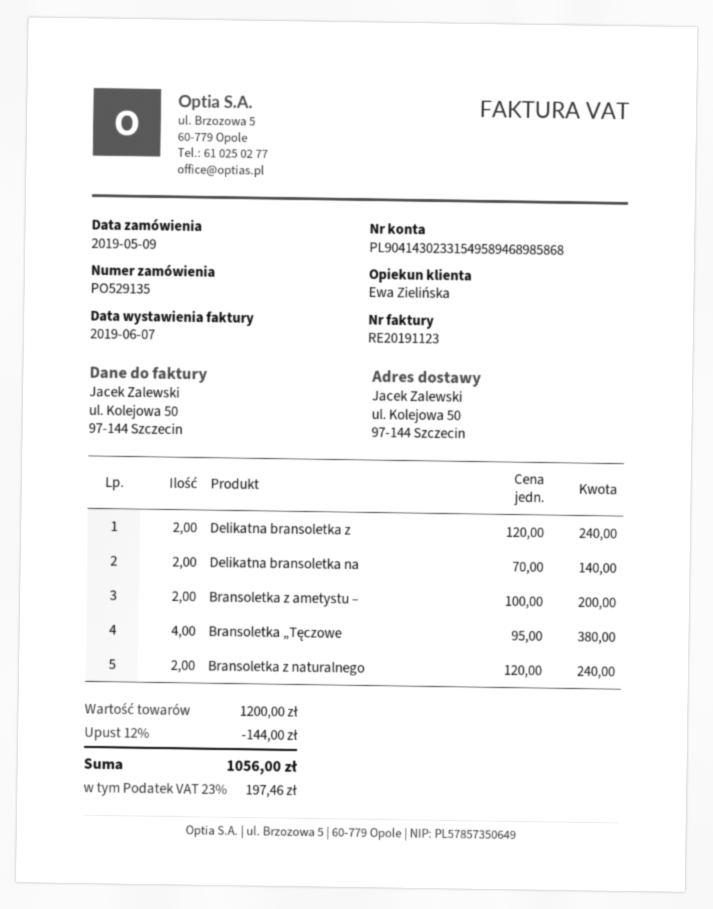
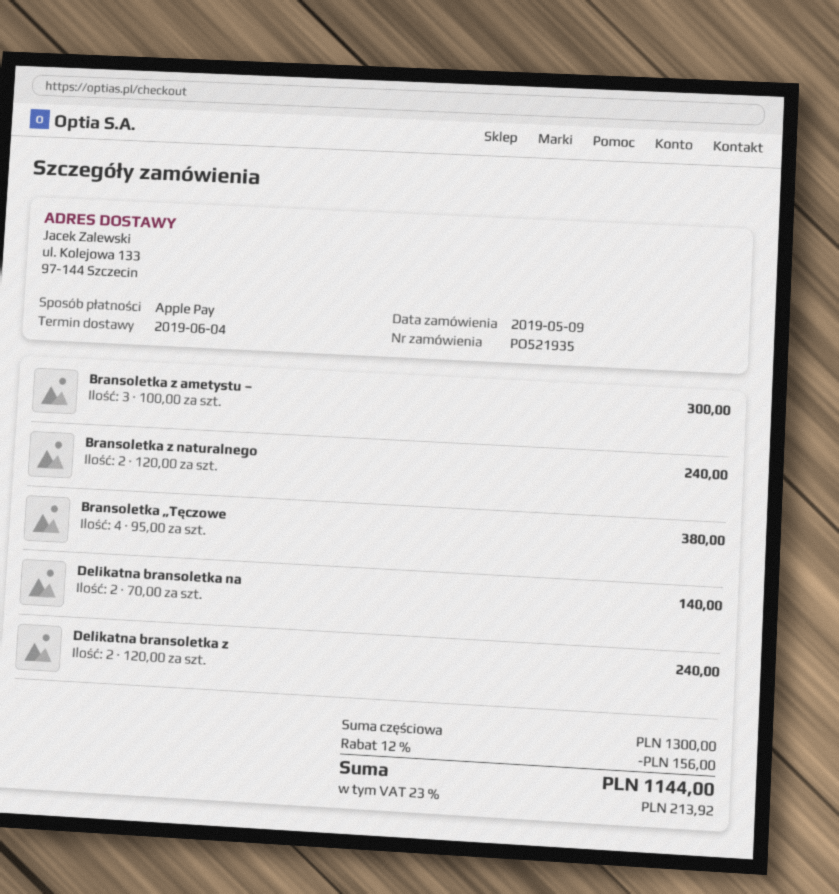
order number: PO529135 -> PO521935
ship to: ul. Kolejowa 50, 97-144 Szczecin -> ul. Kolejowa 133, 97-144 Szczecin
Bransoletka z ametystu –: 2 x 100.00 = 200.00 -> 3 x 100.00 = 300.00
subtotal: 1200.00 -> 1300.00
discount: 12% = 144.00 -> 12% = 156.00
tax: 23% = 197.46 -> 23% = 213.92
total: 1056.00 -> 1144.00

